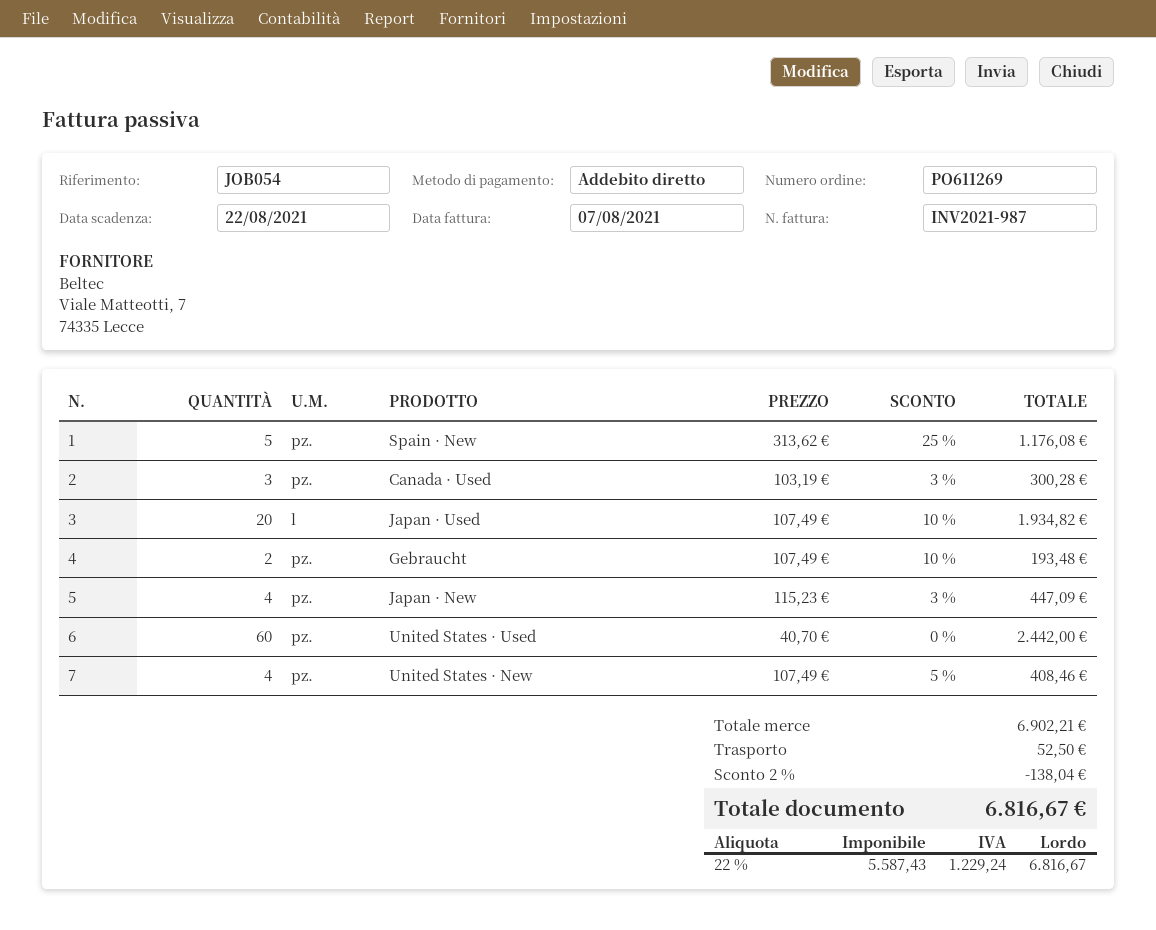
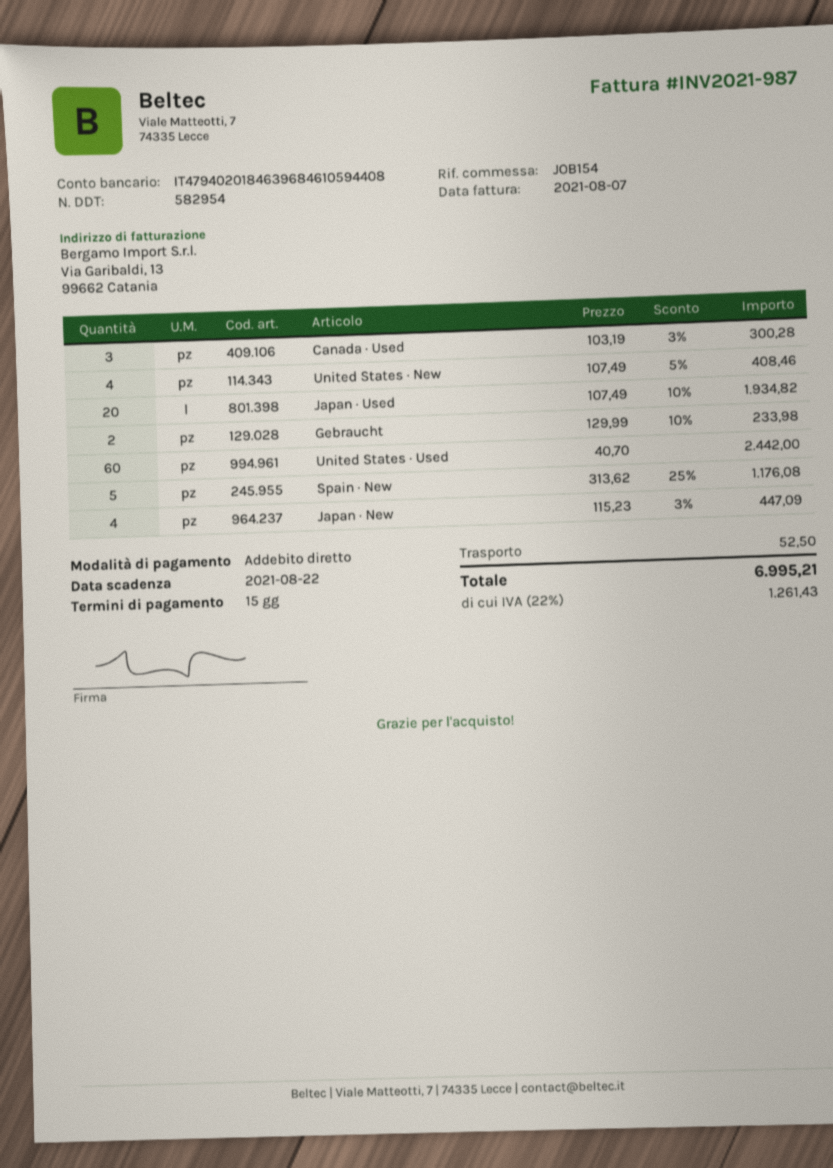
reference: JOB054 -> JOB154
Gebraucht: 2 x 107.49 - 10% = 193.48 -> 2 x 129.99 - 10% = 233.98
discount: 2% = 138.04 -> none
tax: 22% = 1229.24 -> 22% = 1261.43
total: 6816.67 -> 6995.21

